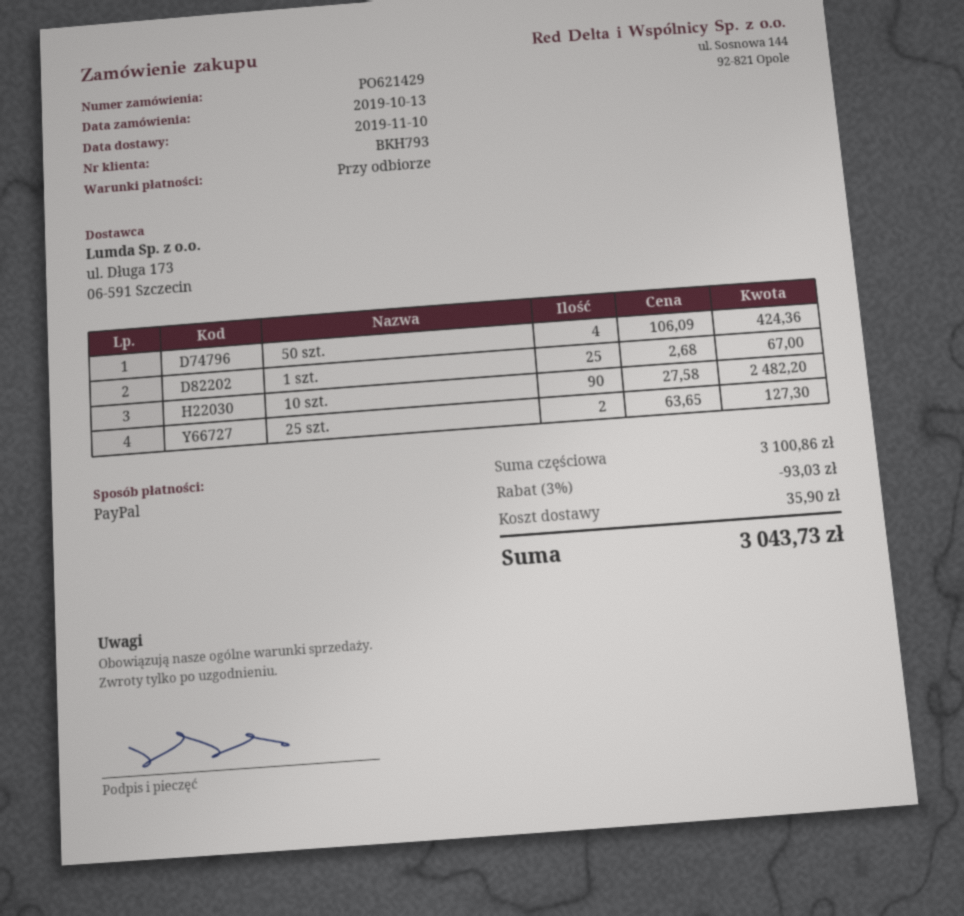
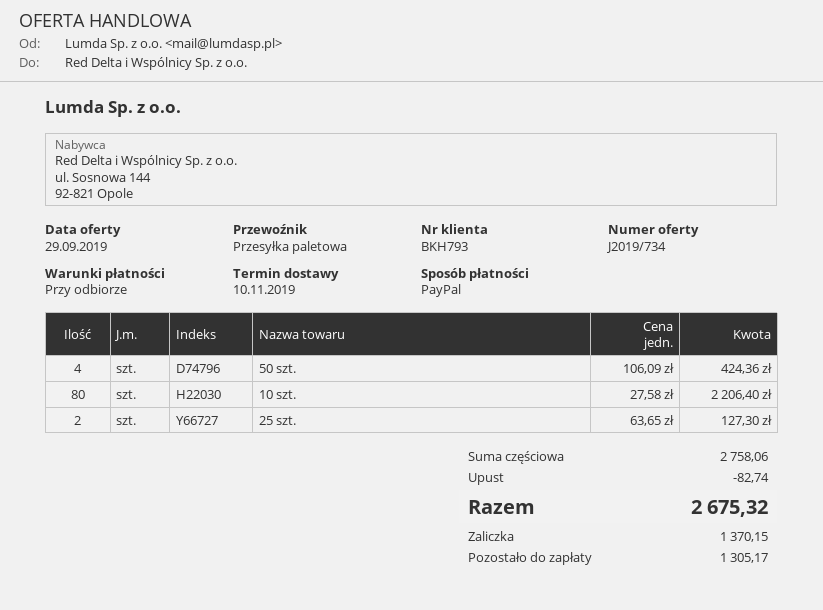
1 szt.: 25 x 2.68 = 67.00 -> none
10 szt.: 90 x 27.58 = 2482.20 -> 80 x 27.58 = 2206.40
subtotal: 3100.86 -> 2758.06
discount: 93.03 -> 82.74
shipping: 35.90 -> none
total: 3043.73 -> 2675.32

